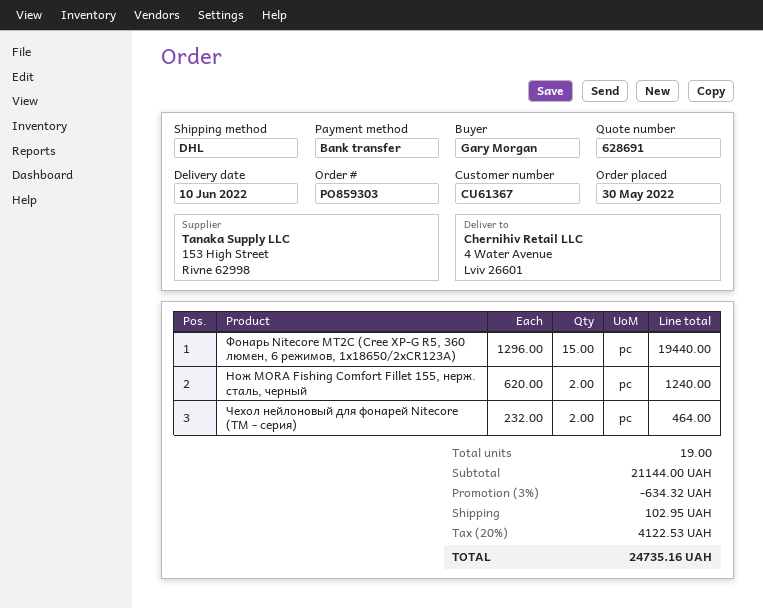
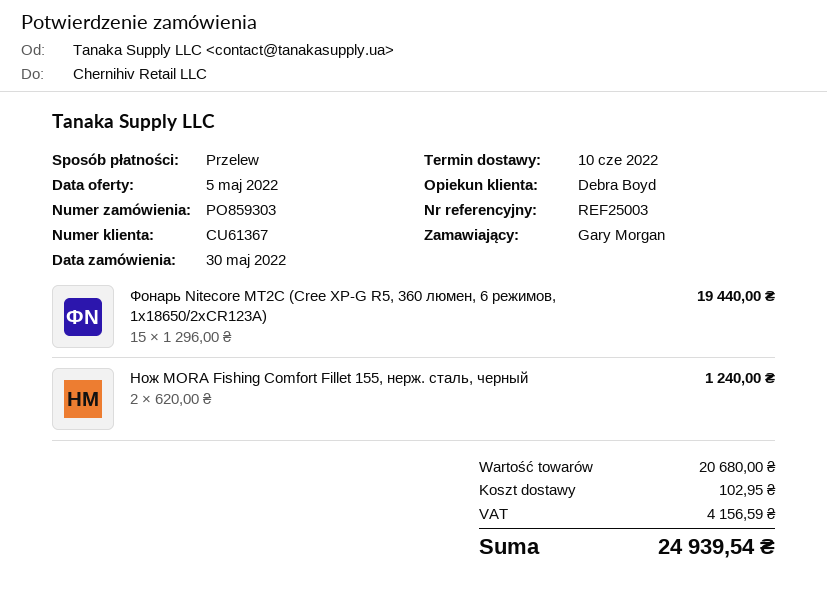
Чехол нейлоновый для фонарей Nitecore (TM - серия): 2 x 232.00 = 464.00 -> none
subtotal: 21144.00 -> 20680.00
discount: 3% = 634.32 -> none
tax: 4122.53 -> 4156.59
total: 24735.16 -> 24939.54

